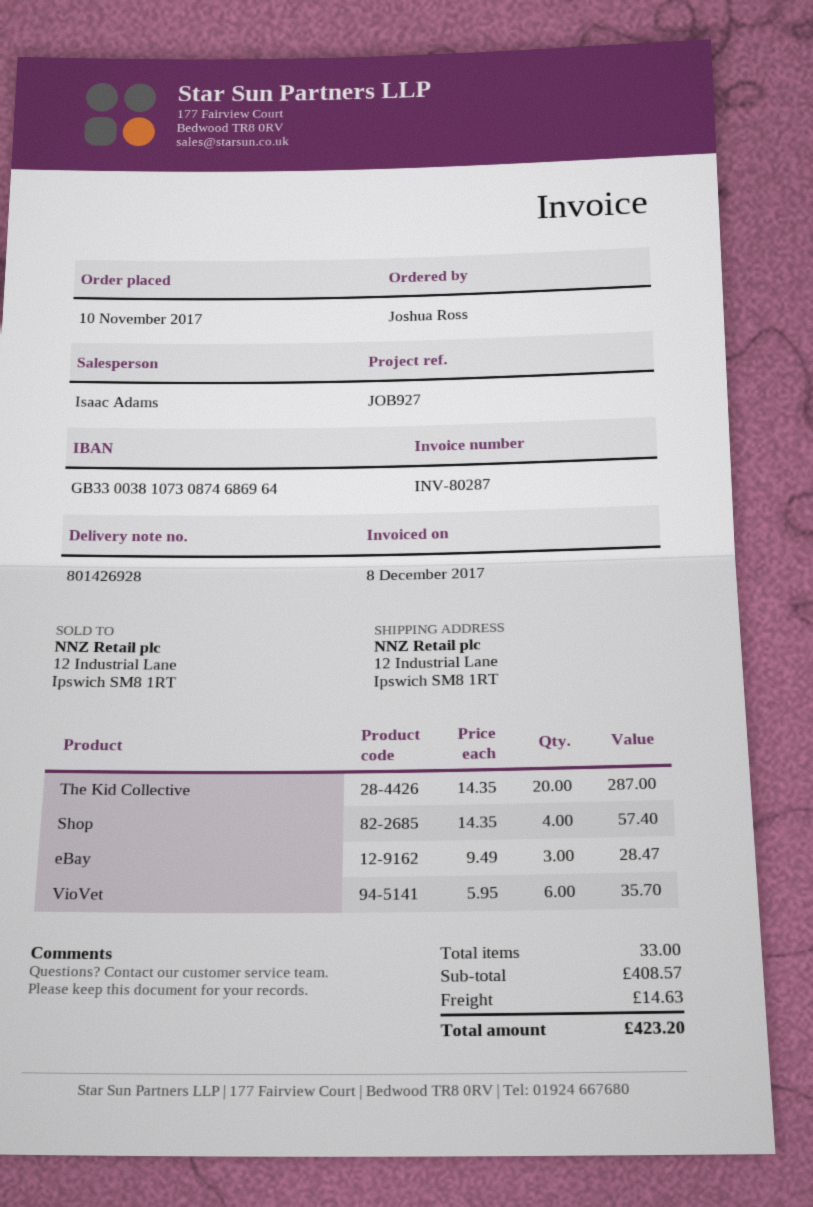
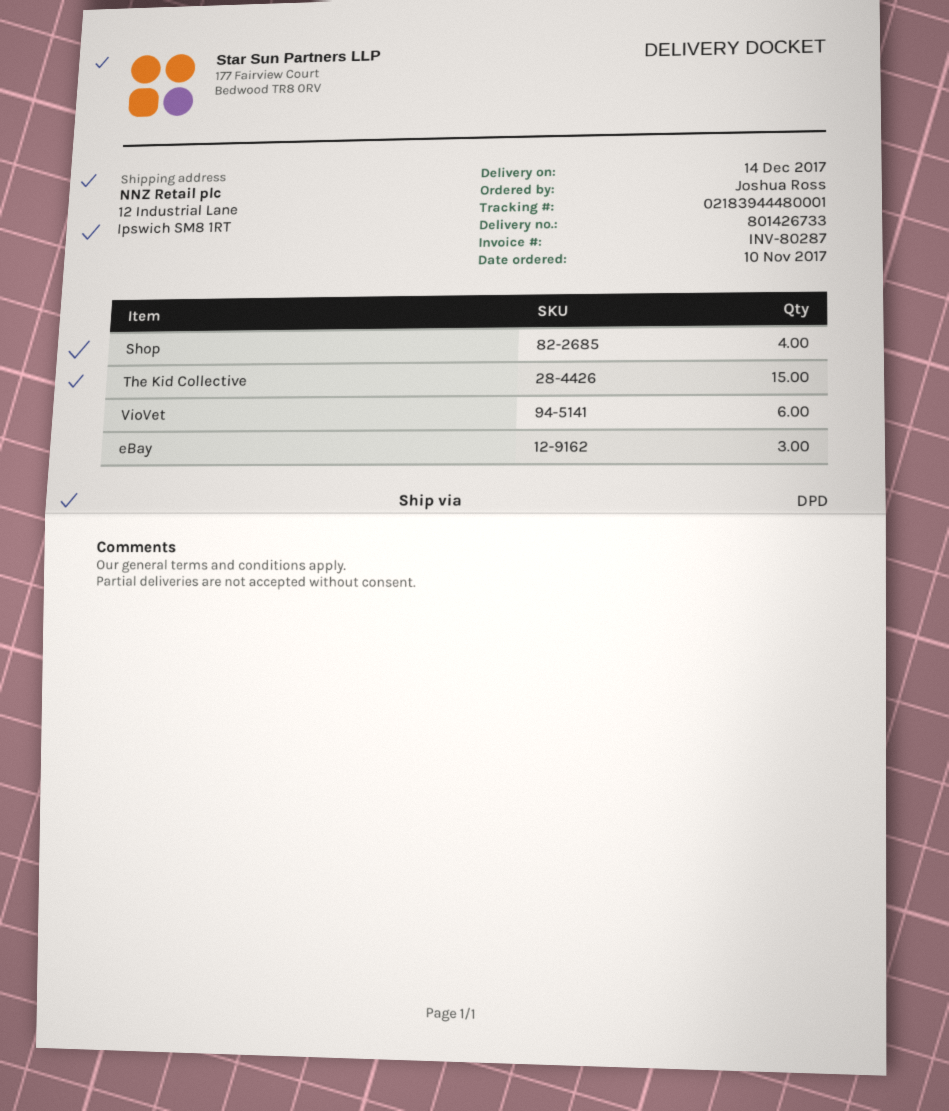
delivery note number: 801426928 -> 801426733
The Kid Collective: 20 -> 15

